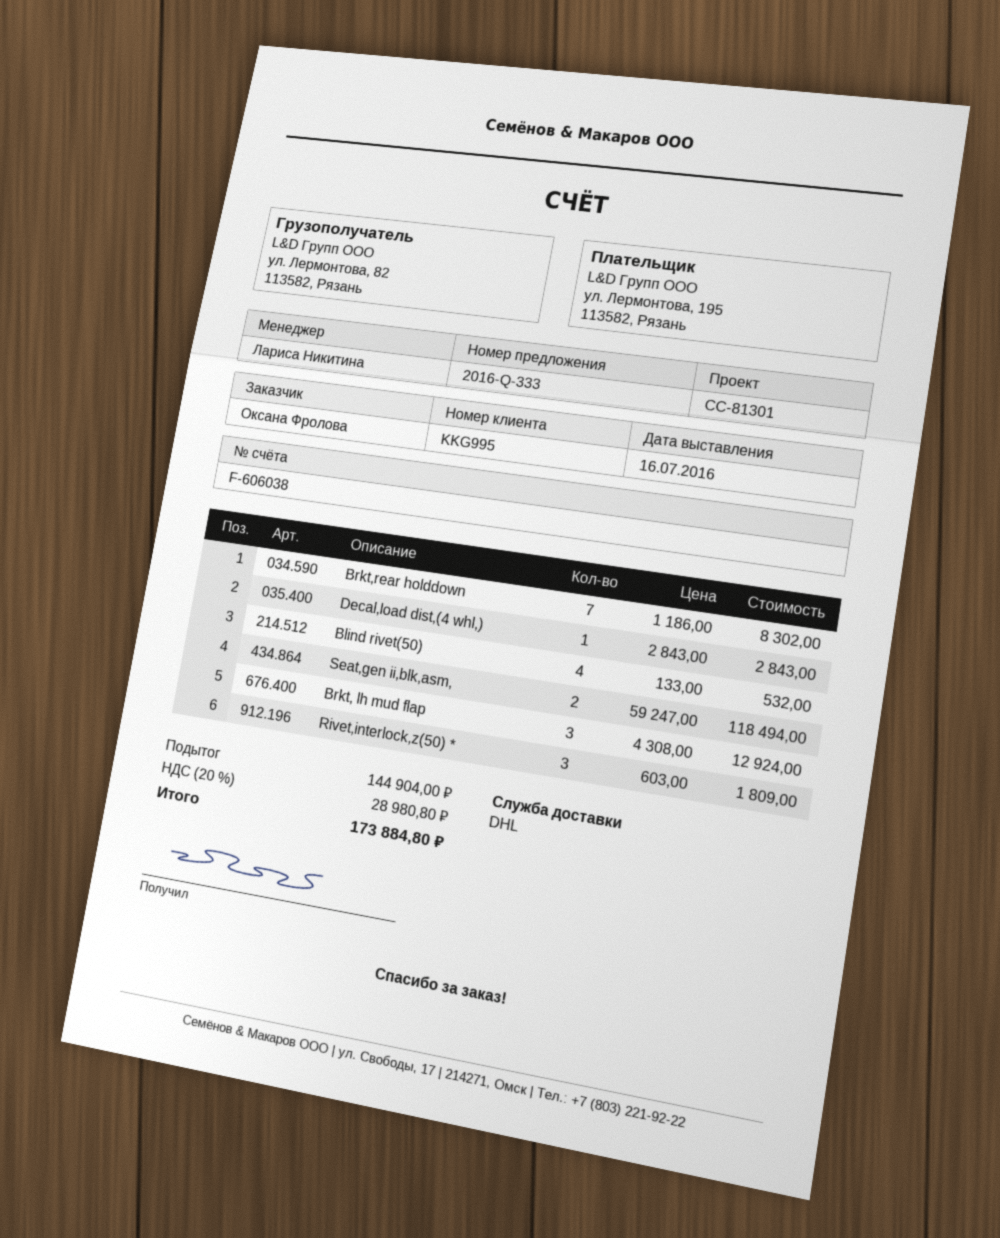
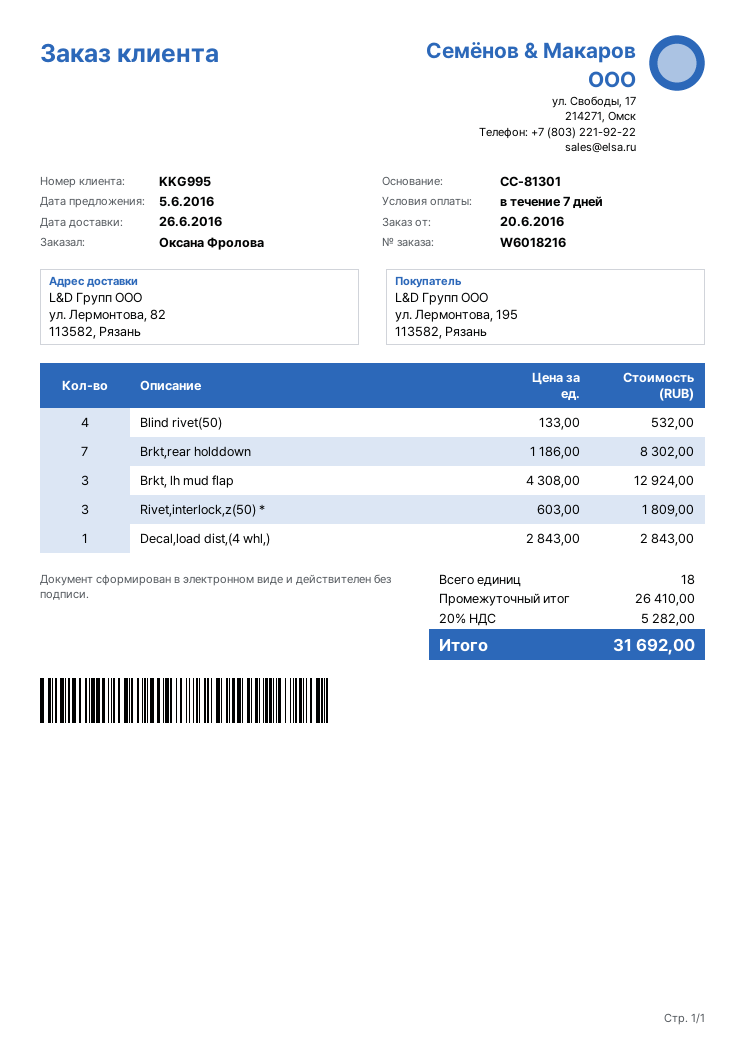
Seat,gen ii,blk,asm,: 2 x 59247.00 = 118494.00 -> none
subtotal: 144904.00 -> 26410.00
tax: 20% = 28980.80 -> 20% = 5282.00
total: 173884.80 -> 31692.00

